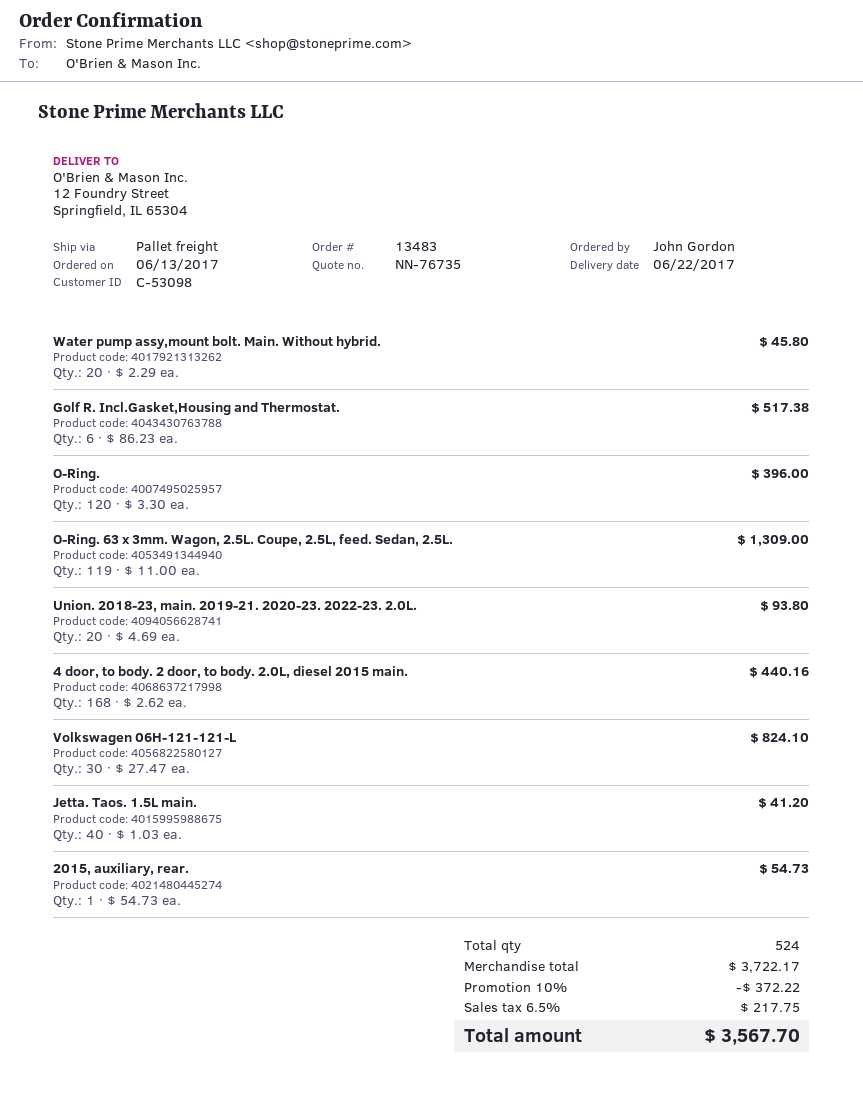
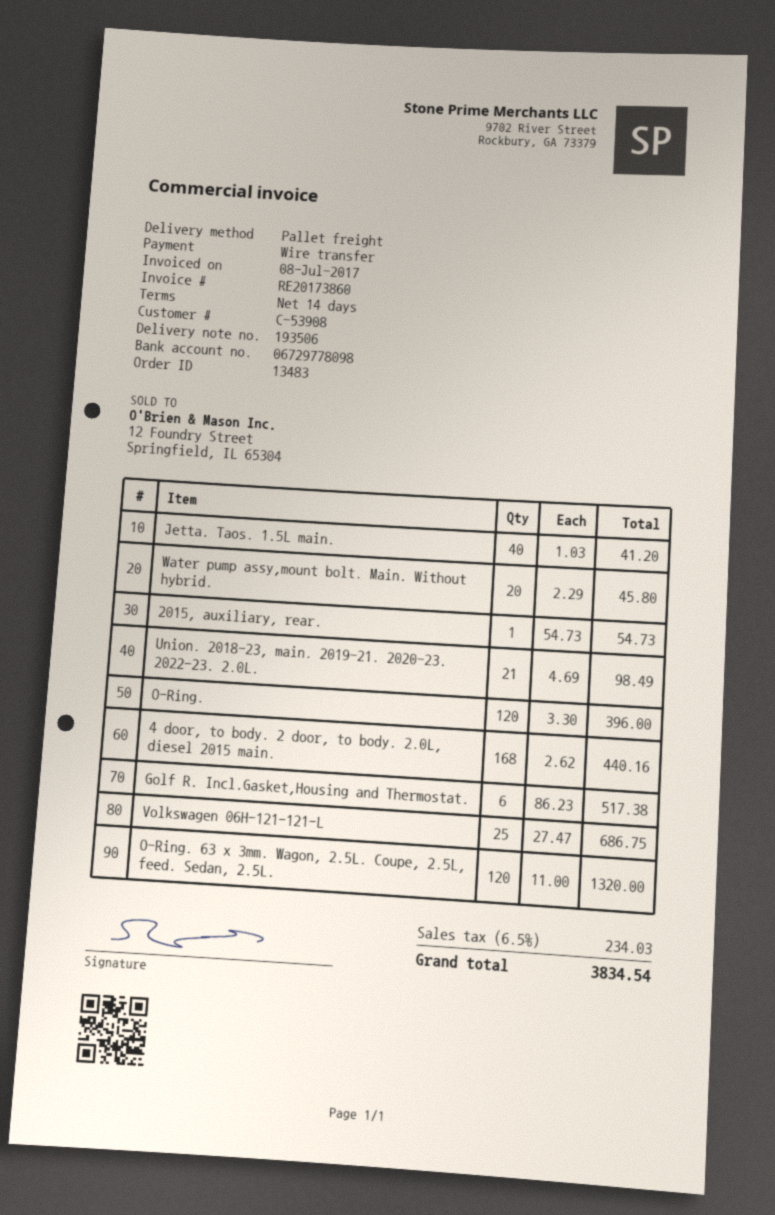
customer number: C-53098 -> C-53908
O-Ring. 63 x 3mm. Wagon, 2.5L. Coupe, 2.5L, feed. Sedan, 2.5L.: 119 x 11.00 = 1309.00 -> 120 x 11.00 = 1320.00
Union. 2018-23, main. 2019-21. 2020-23. 2022-23. 2.0L.: 20 x 4.69 = 93.80 -> 21 x 4.69 = 98.49
Volkswagen 06H-121-121-L: 30 x 27.47 = 824.10 -> 25 x 27.47 = 686.75
discount: 10% = 372.22 -> none
tax: 6.5% = 217.75 -> 6.5% = 234.03
total: 3567.70 -> 3834.54

